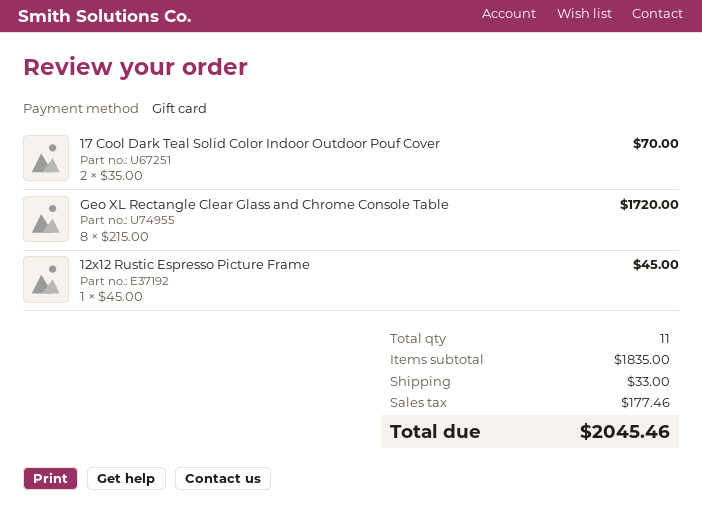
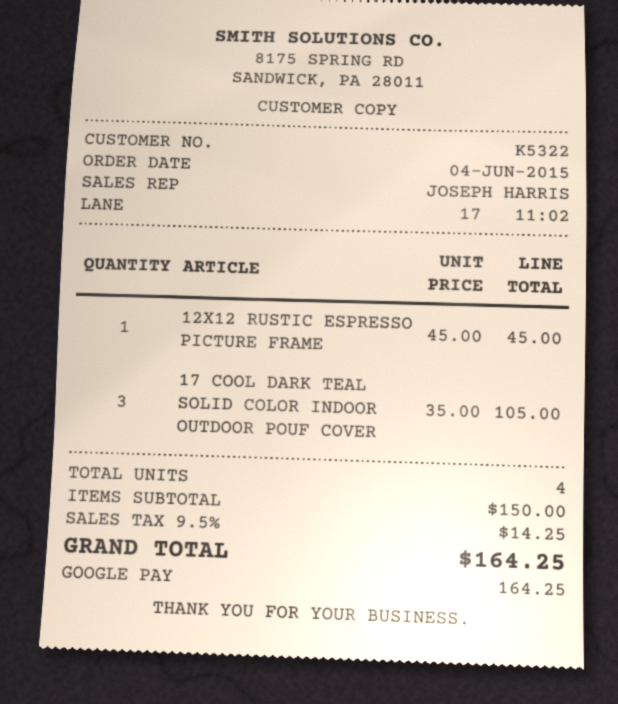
payment method: gift card -> Google Pay
17 Cool Dark Teal Solid Color Indoor Outdoor Pouf Cover: 2 x 35.00 = 70.00 -> 3 x 35.00 = 105.00
Geo XL Rectangle Clear Glass and Chrome Console Table: 8 x 215.00 = 1720.00 -> none
total quantity: 11 -> 4
subtotal: 1835.00 -> 150.00
shipping: 33.00 -> none
tax: 177.46 -> 14.25
total: 2045.46 -> 164.25

